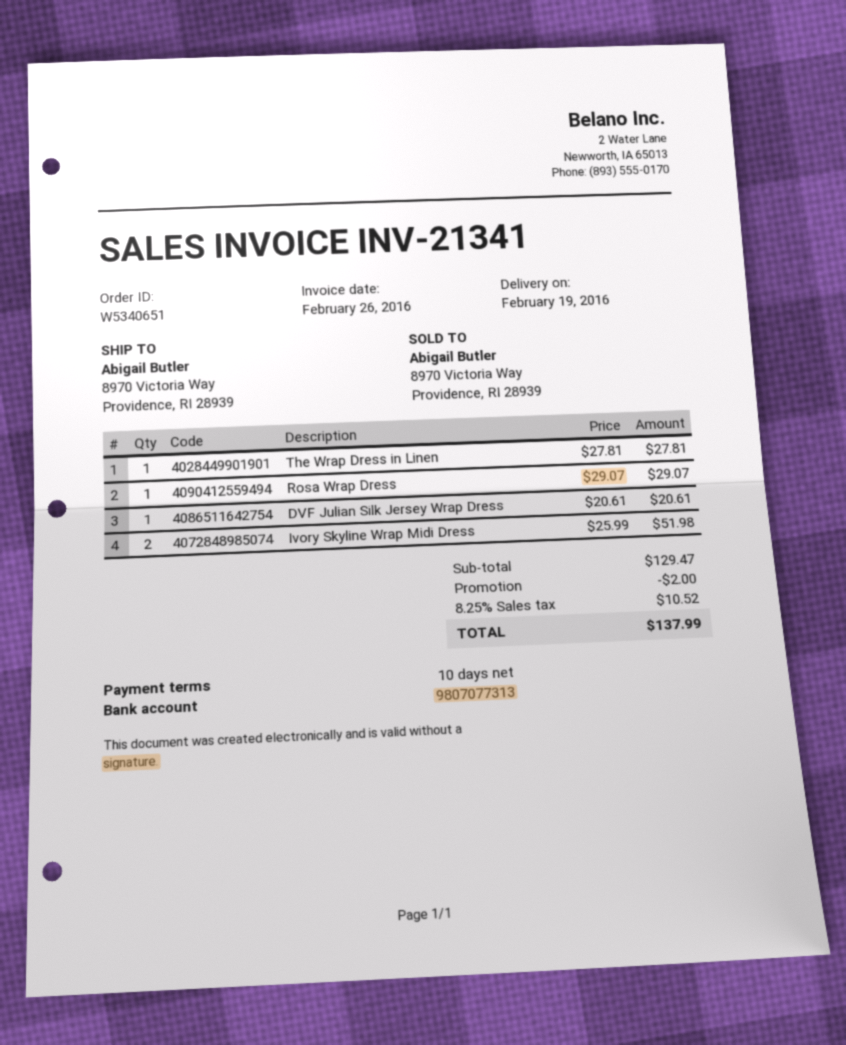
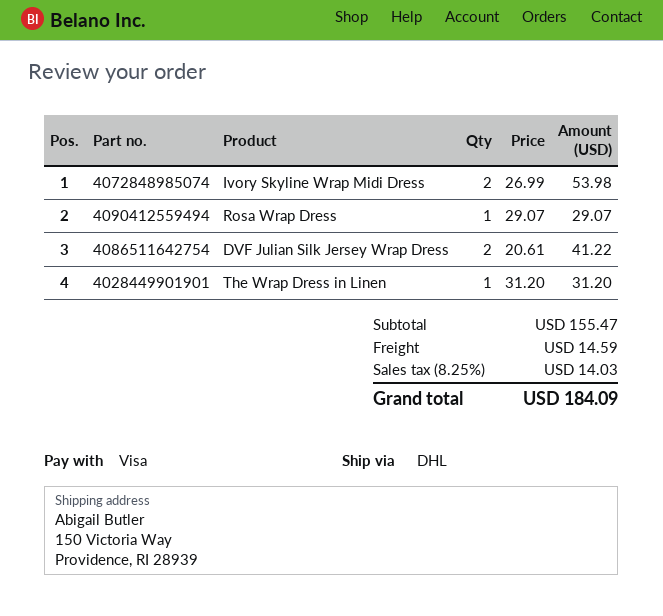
ship to: 8970 Victoria Way, Providence, RI 28939 -> 150 Victoria Way, Providence, RI 28939
The Wrap Dress in Linen: 1 x 27.81 = 27.81 -> 1 x 31.20 = 31.20
DVF Julian Silk Jersey Wrap Dress: 1 x 20.61 = 20.61 -> 2 x 20.61 = 41.22
Ivory Skyline Wrap Midi Dress: 2 x 25.99 = 51.98 -> 2 x 26.99 = 53.98
subtotal: 129.47 -> 155.47
discount: 2.00 -> none
shipping: none -> 14.59
tax: 8.25% = 10.52 -> 8.25% = 14.03
total: 137.99 -> 184.09

